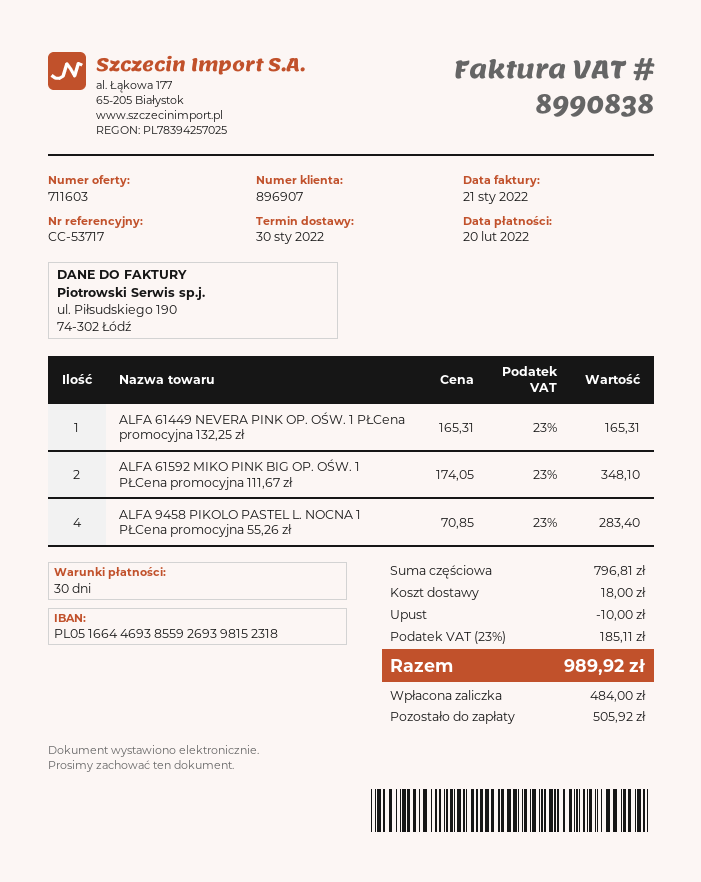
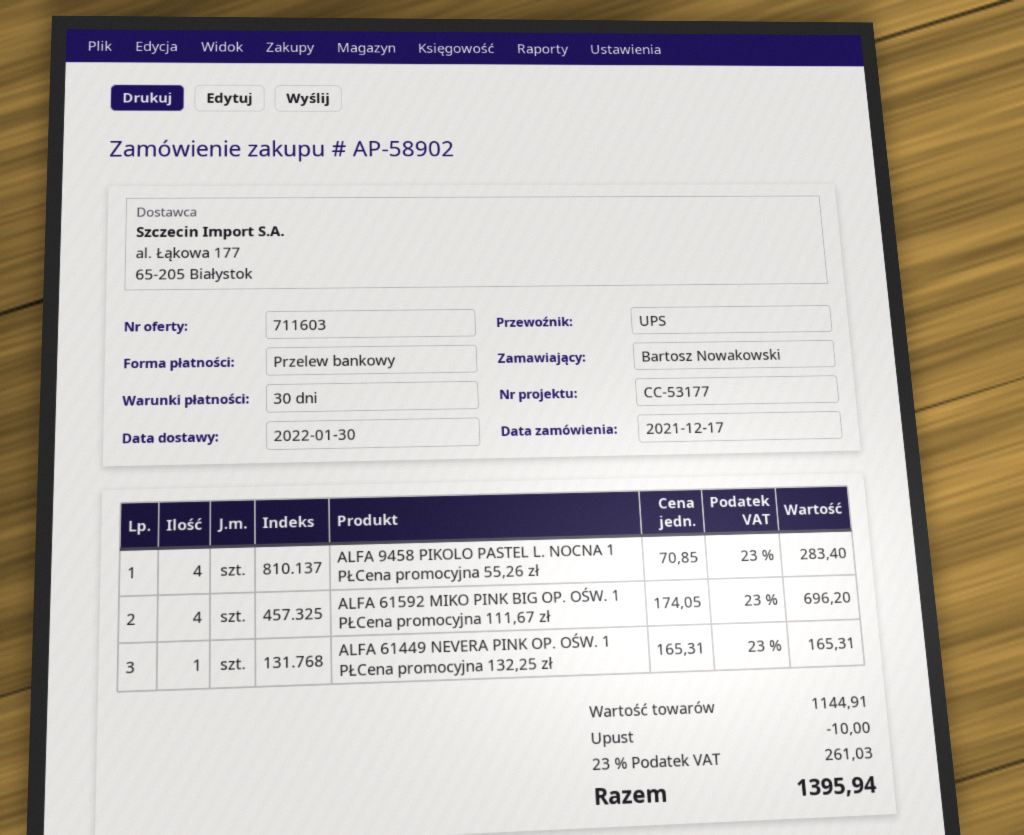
reference: CC-53717 -> CC-53177
ALFA 61592 MIKO PINK BIG OP. OŚW. 1 PŁCena promocyjna 111,67 zł: 2 x 174.05 = 348.10 -> 4 x 174.05 = 696.20
subtotal: 796.81 -> 1144.91
shipping: 18.00 -> none
tax: 23% = 185.11 -> 23% = 261.03
total: 989.92 -> 1395.94

